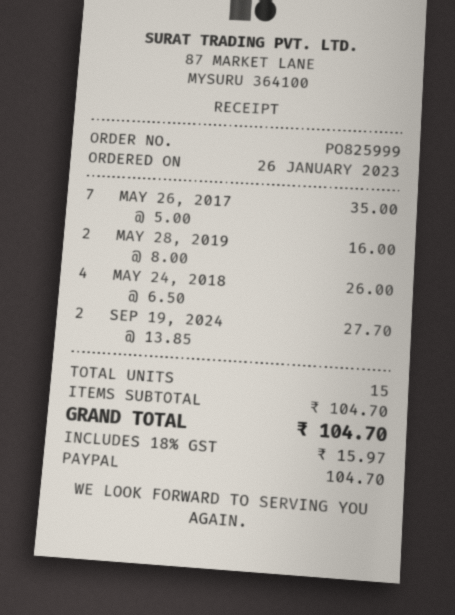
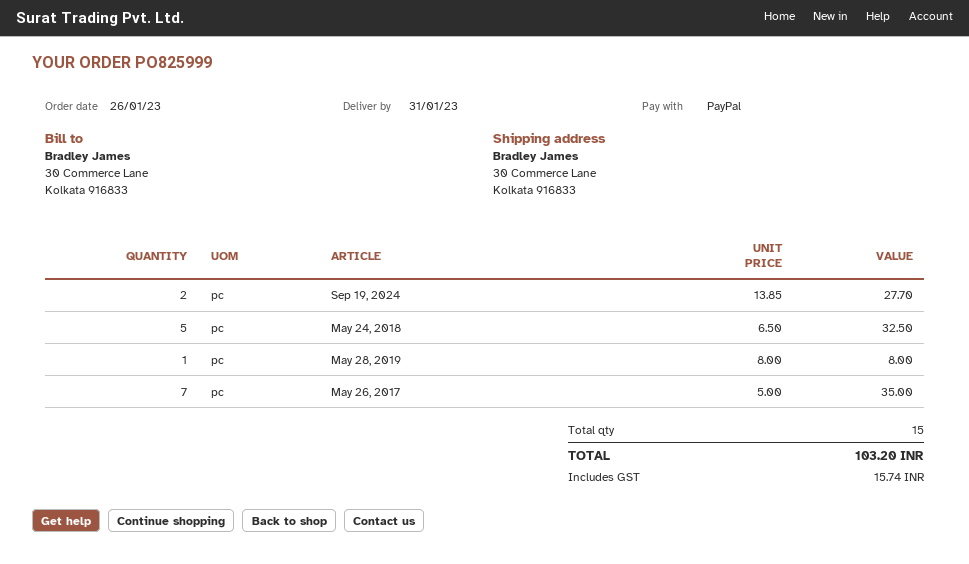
MAY 28, 2019: 2 x 8.00 = 16.00 -> 1 x 8.00 = 8.00
MAY 24, 2018: 4 x 6.50 = 26.00 -> 5 x 6.50 = 32.50
tax: 15.97 -> 15.74
total: 104.70 -> 103.20

